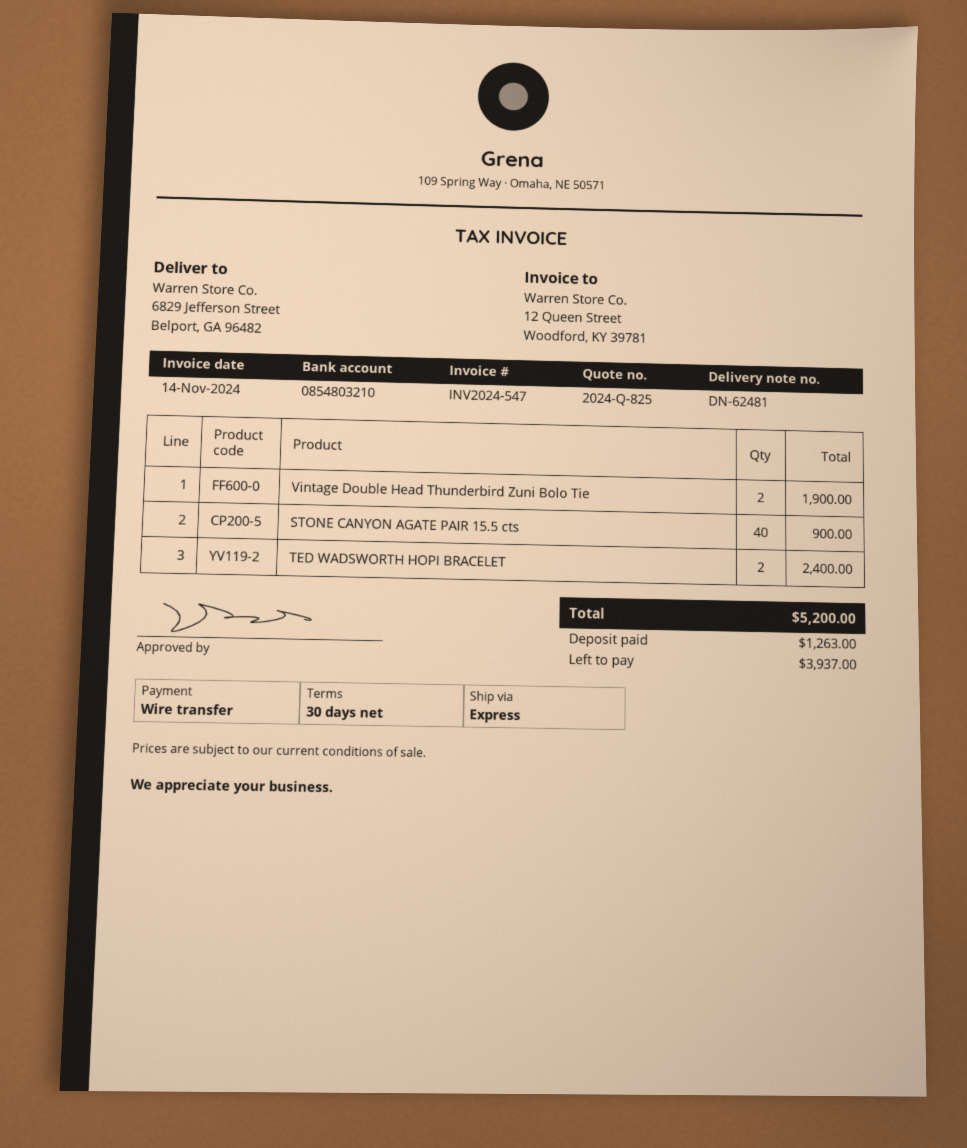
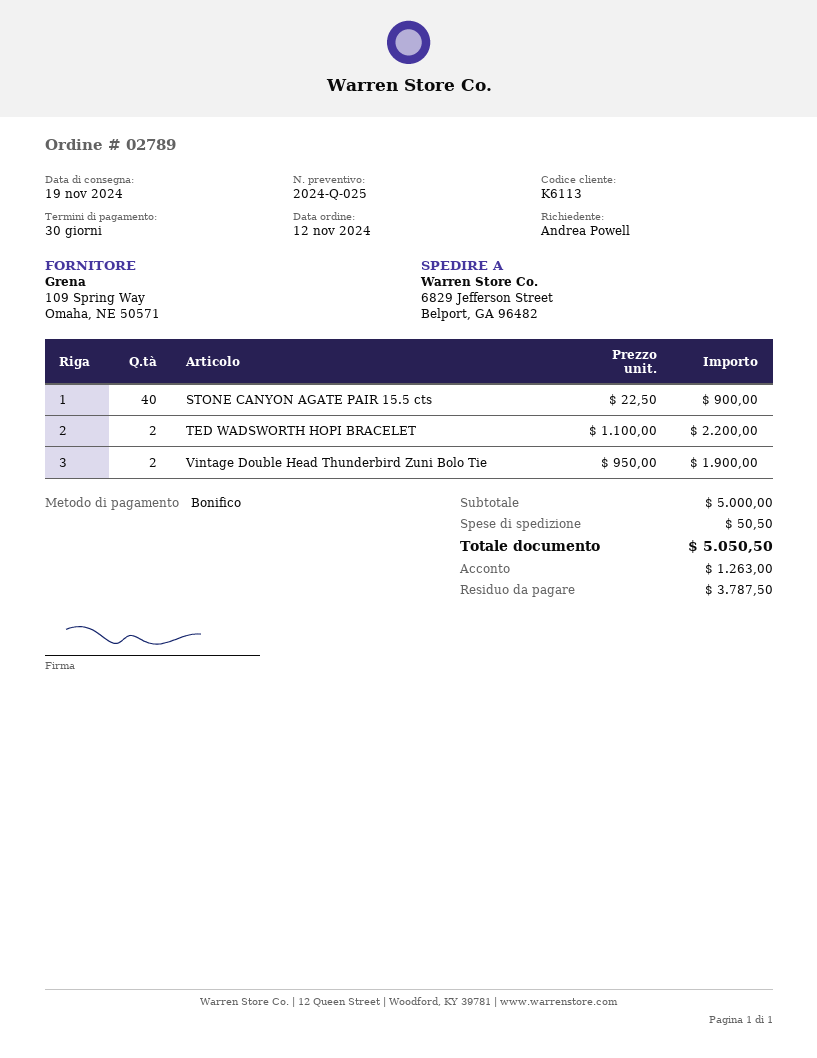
quote number: 2024-Q-825 -> 2024-Q-025
TED WADSWORTH HOPI BRACELET: 2 for 2400.00 -> 2 for 2200.00
shipping: none -> 50.50
total: 5200.00 -> 5050.50
balance: 3937.00 -> 3787.50

